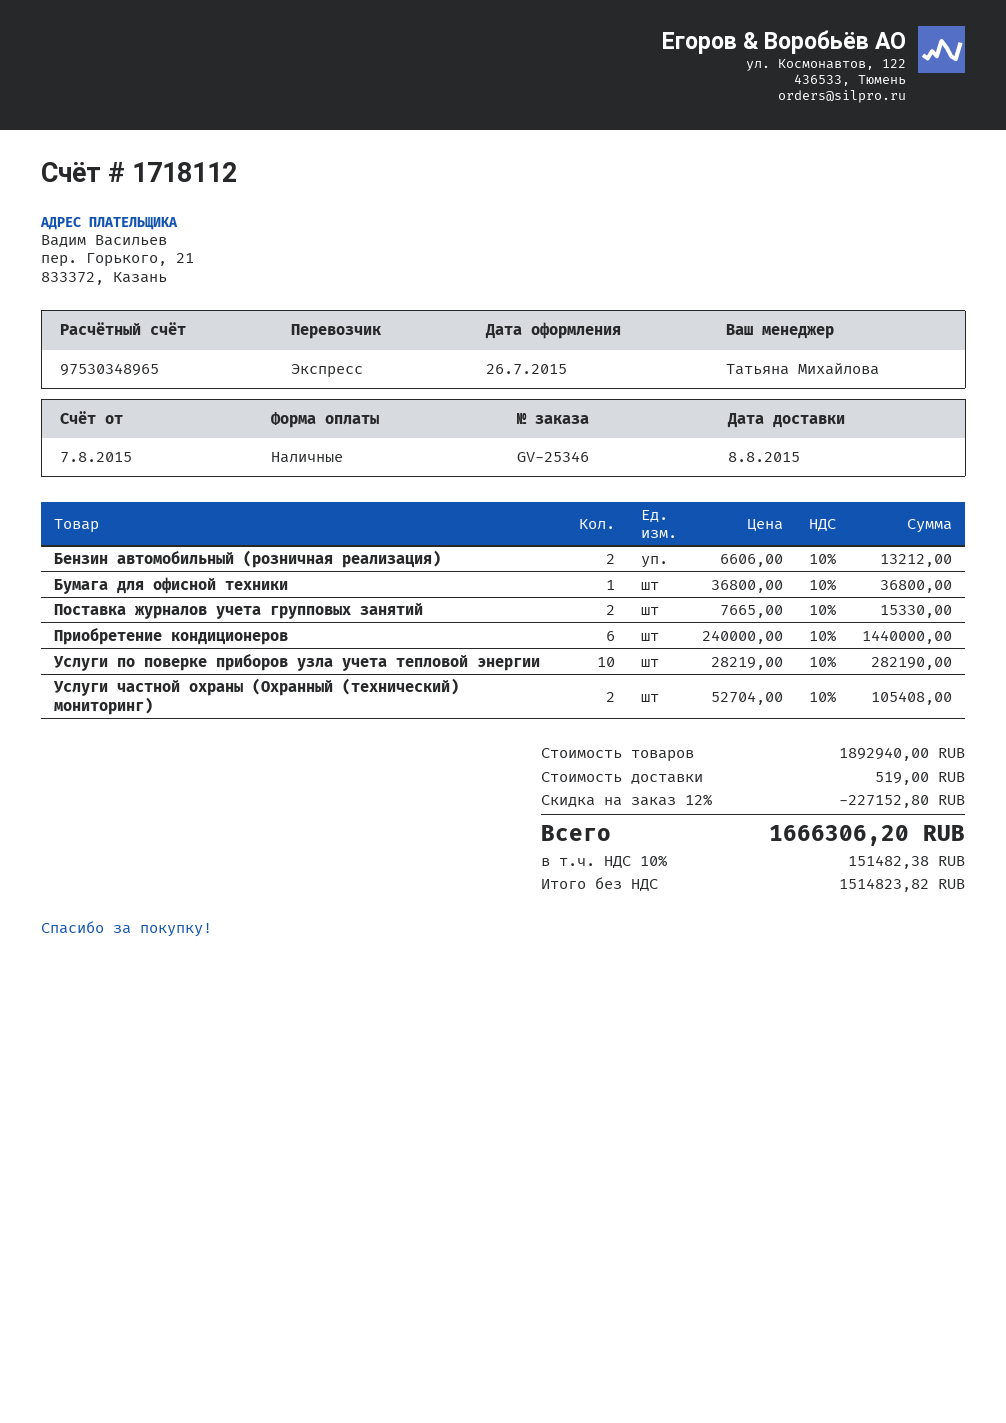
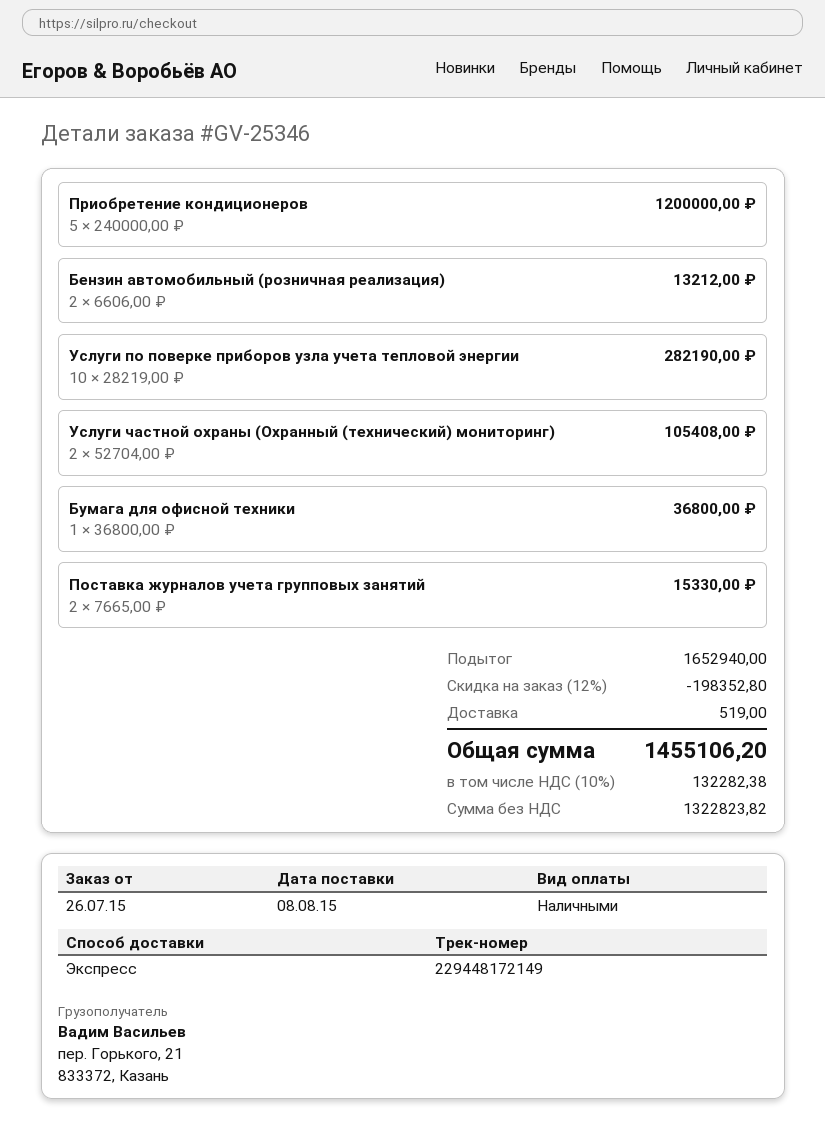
Приобретение кондиционеров: 6 x 240000.00 = 1440000.00 -> 5 x 240000.00 = 1200000.00
subtotal: 1892940.00 -> 1652940.00
discount: 12% = 227152.80 -> 12% = 198352.80
net: 1514823.82 -> 1322823.82
tax: 10% = 151482.38 -> 10% = 132282.38
total: 1666306.20 -> 1455106.20

